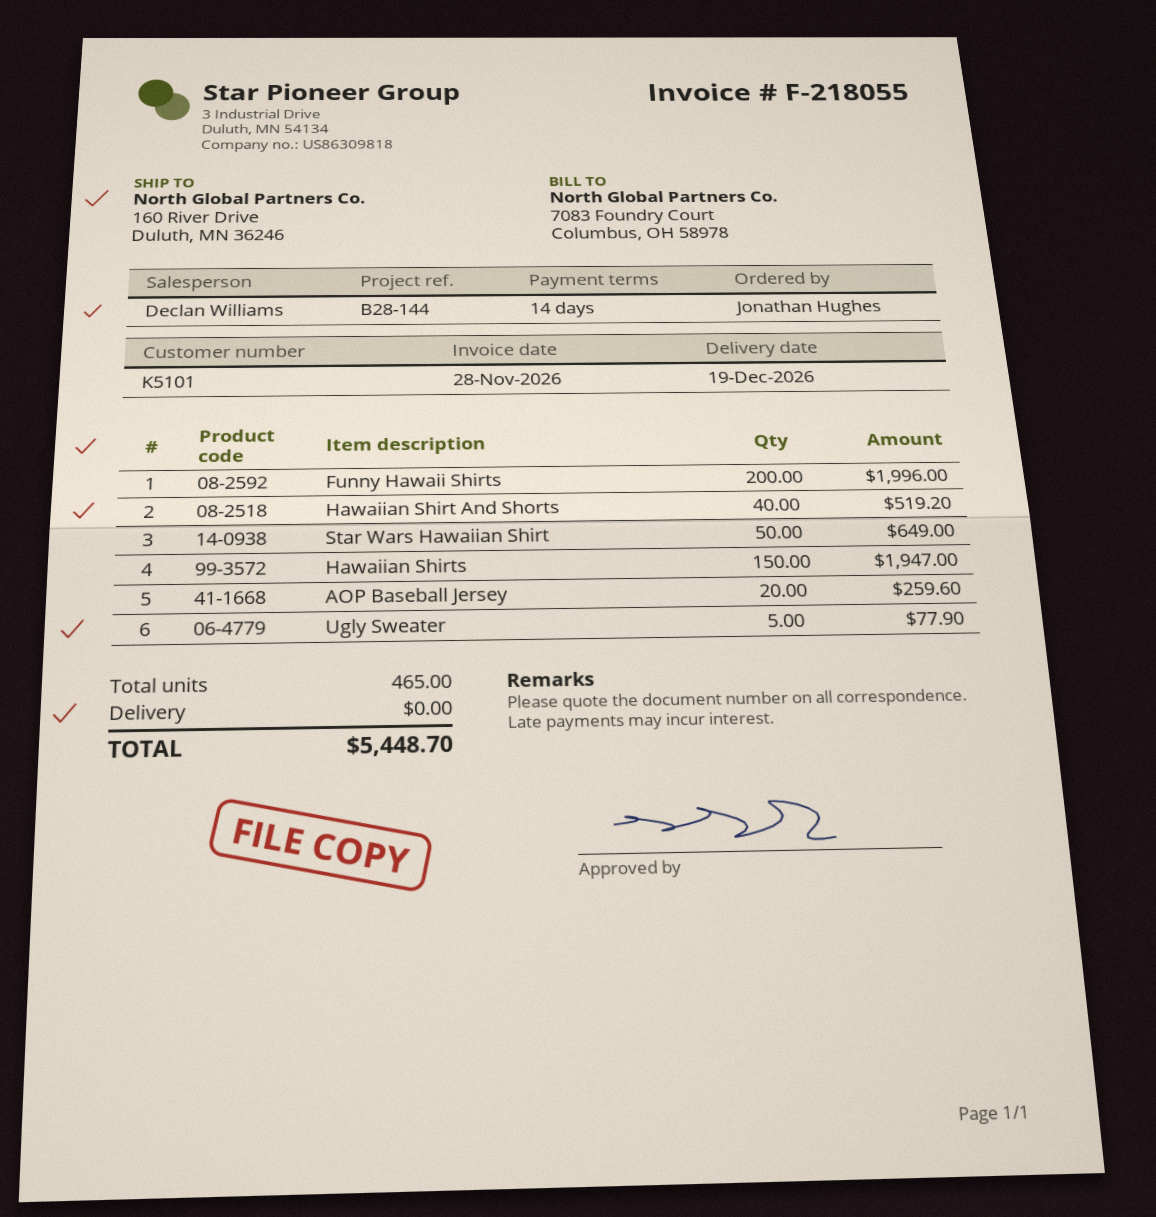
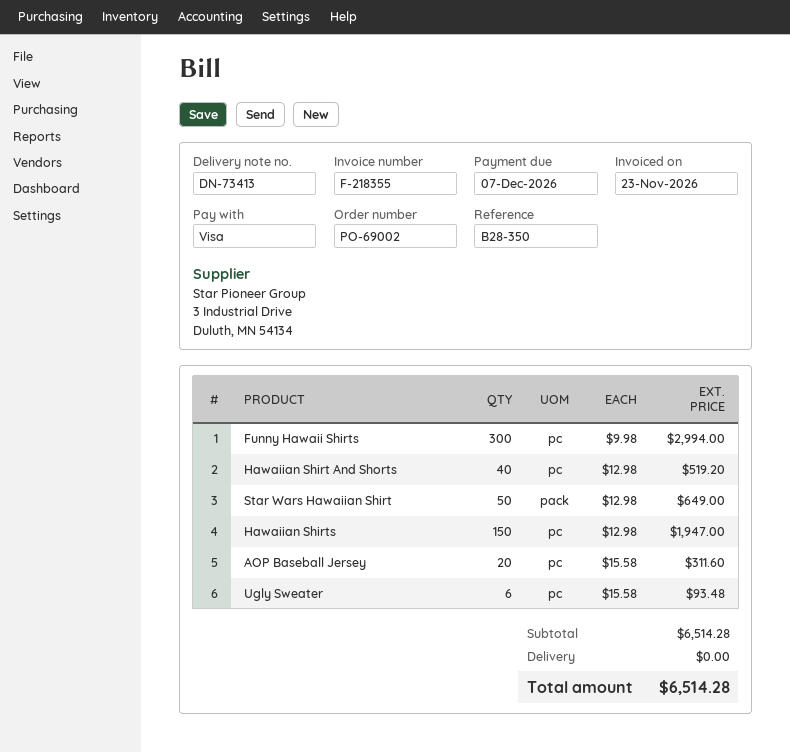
invoice number: F-218055 -> F-218355
invoice date: 2026-11-28 -> 2026-11-23
reference: B28-144 -> B28-350
Funny Hawaii Shirts: 200 for 1996.00 -> 300 for 2994.00
AOP Baseball Jersey: 20 for 259.60 -> 20 for 311.60
Ugly Sweater: 5 for 77.90 -> 6 for 93.48
total: 5448.70 -> 6514.28

